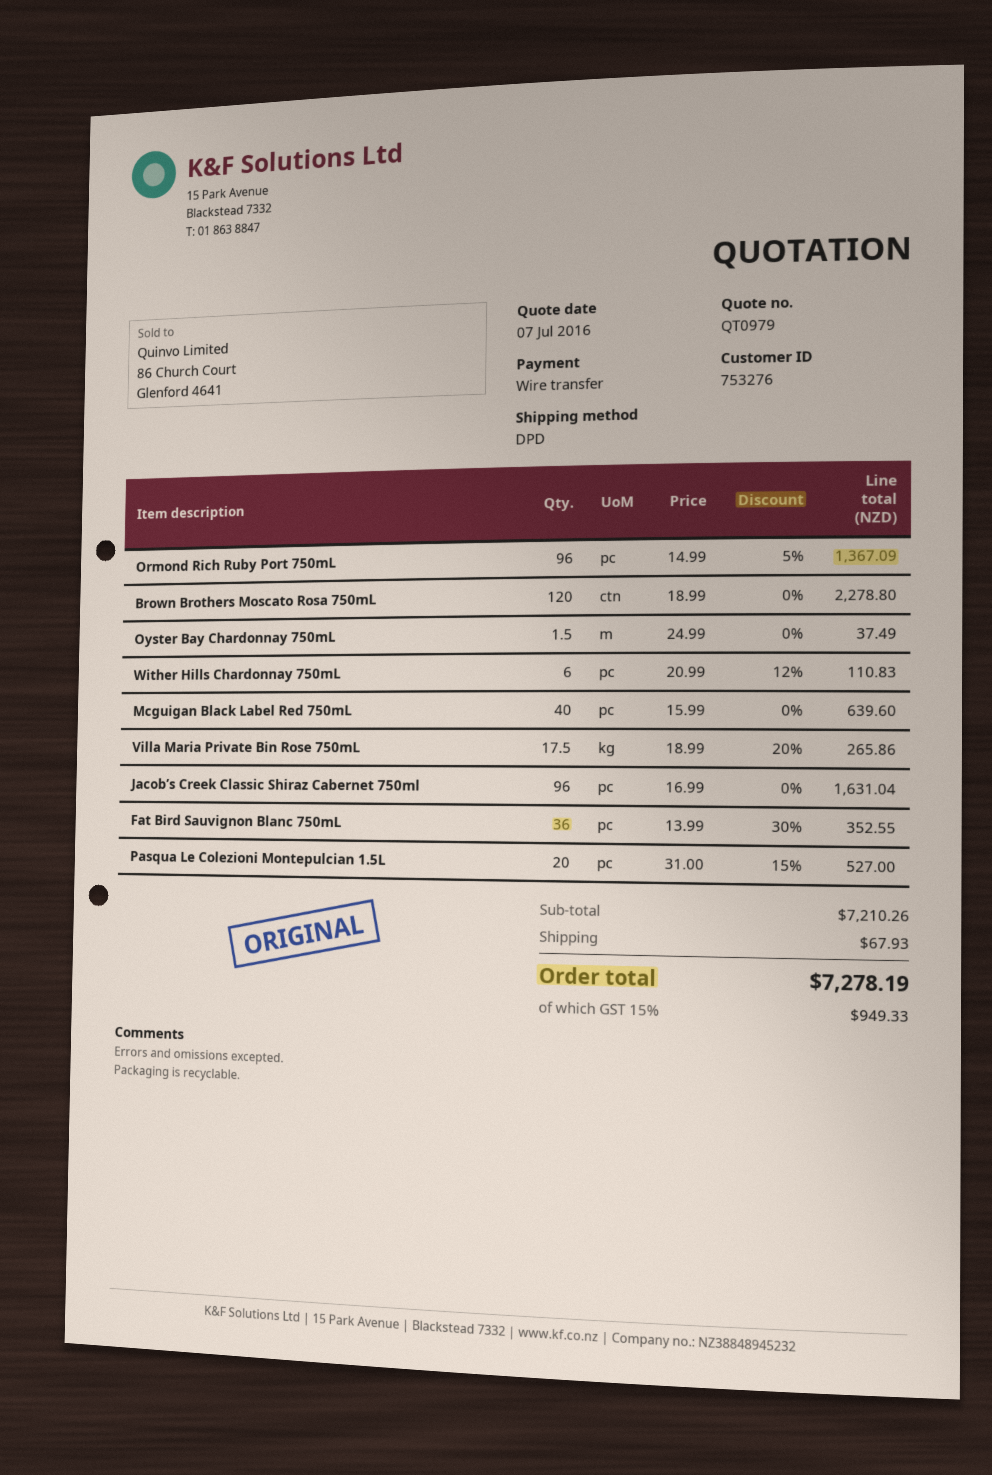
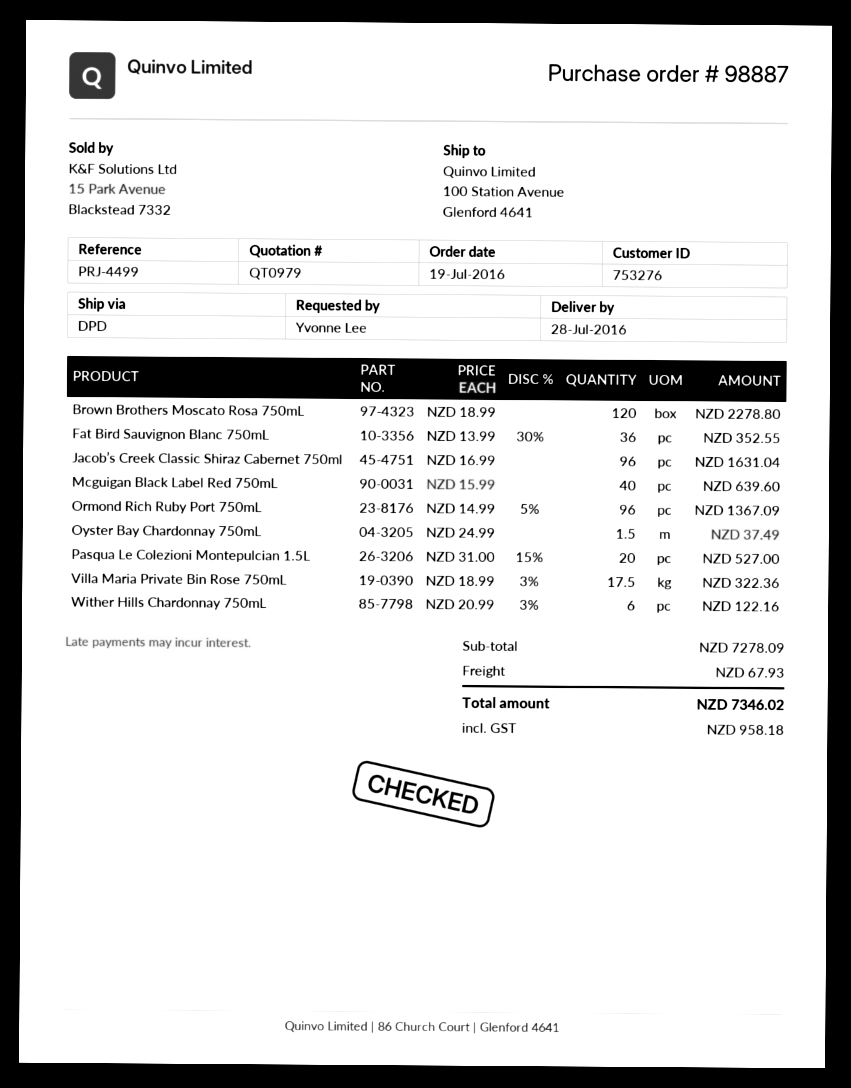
Wither Hills Chardonnay 750mL: 6 x 20.99 - 12% = 110.83 -> 6 x 20.99 - 3% = 122.16
Villa Maria Private Bin Rose 750mL: 17.5 x 18.99 - 20% = 265.86 -> 17.5 x 18.99 - 3% = 322.36
subtotal: 7210.26 -> 7278.09
tax: 949.33 -> 958.18
total: 7278.19 -> 7346.02

